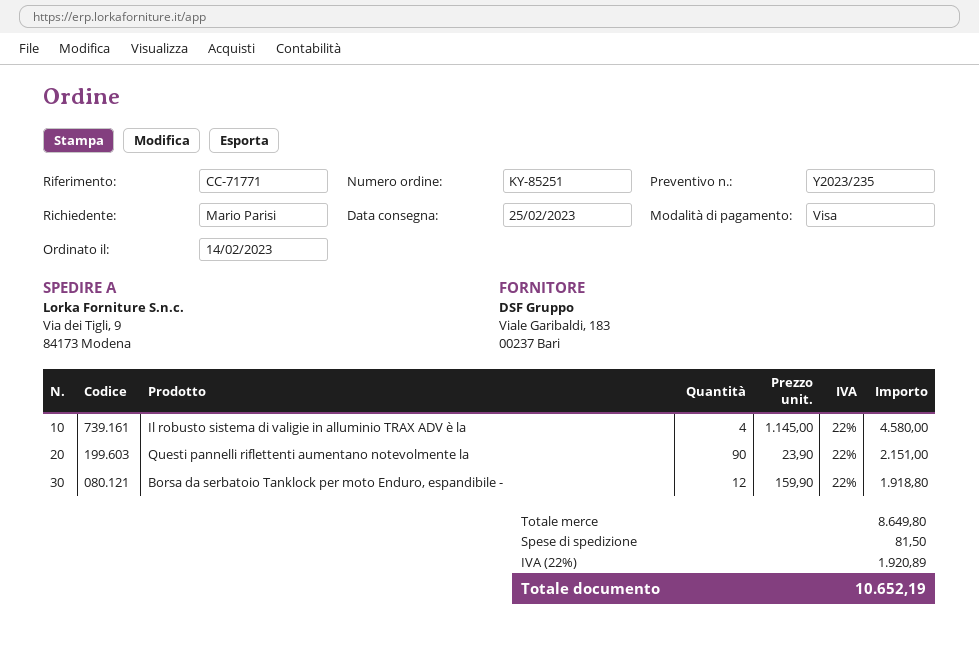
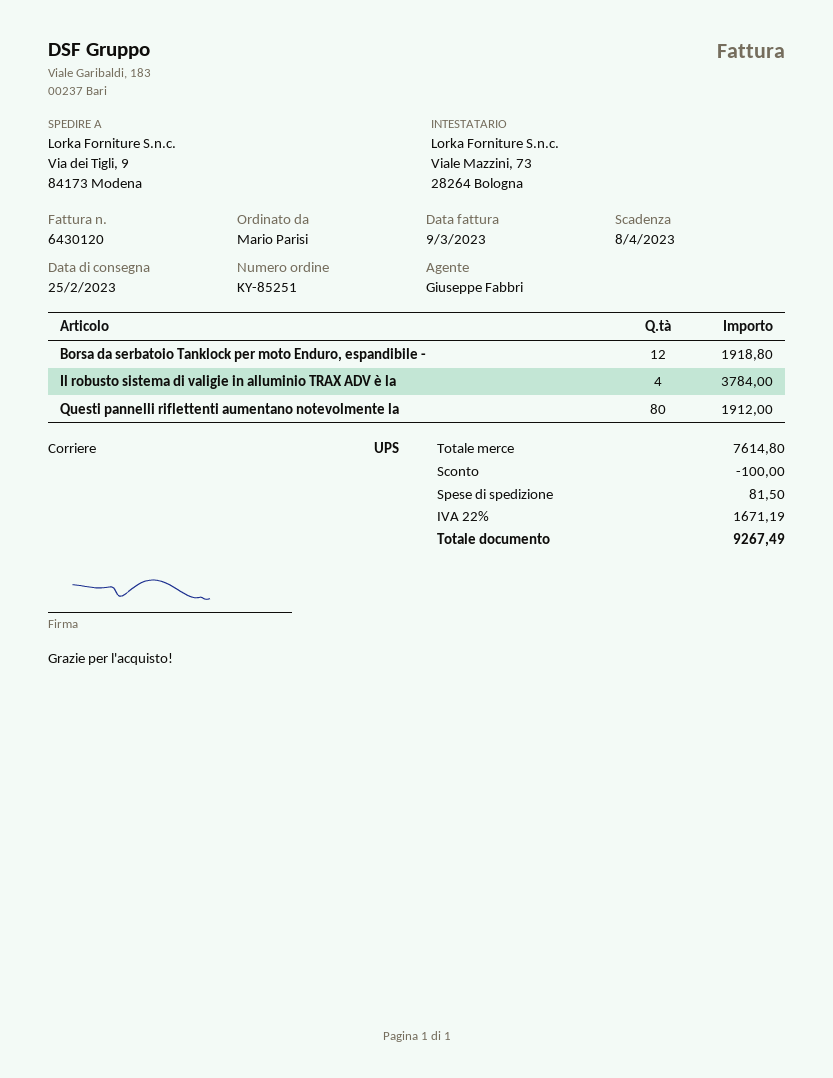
Il robusto sistema di valigie in alluminio TRAX ADV è la: 4 for 4580.00 -> 4 for 3784.00
Questi pannelli riflettenti aumentano notevolmente la: 90 for 2151.00 -> 80 for 1912.00
subtotal: 8649.80 -> 7614.80
discount: none -> 100.00
tax: 22% = 1920.89 -> 22% = 1671.19
total: 10652.19 -> 9267.49

